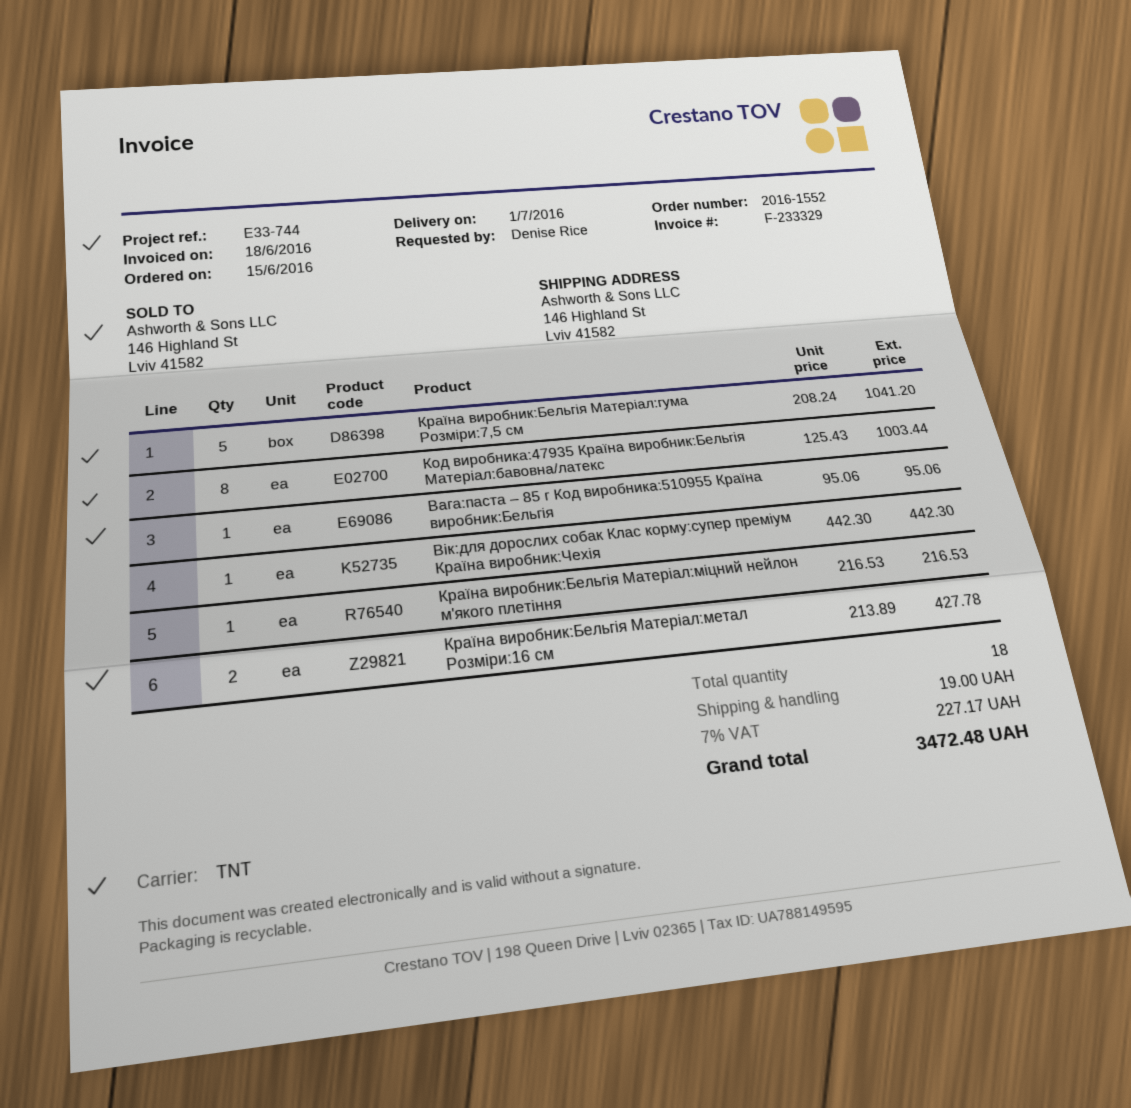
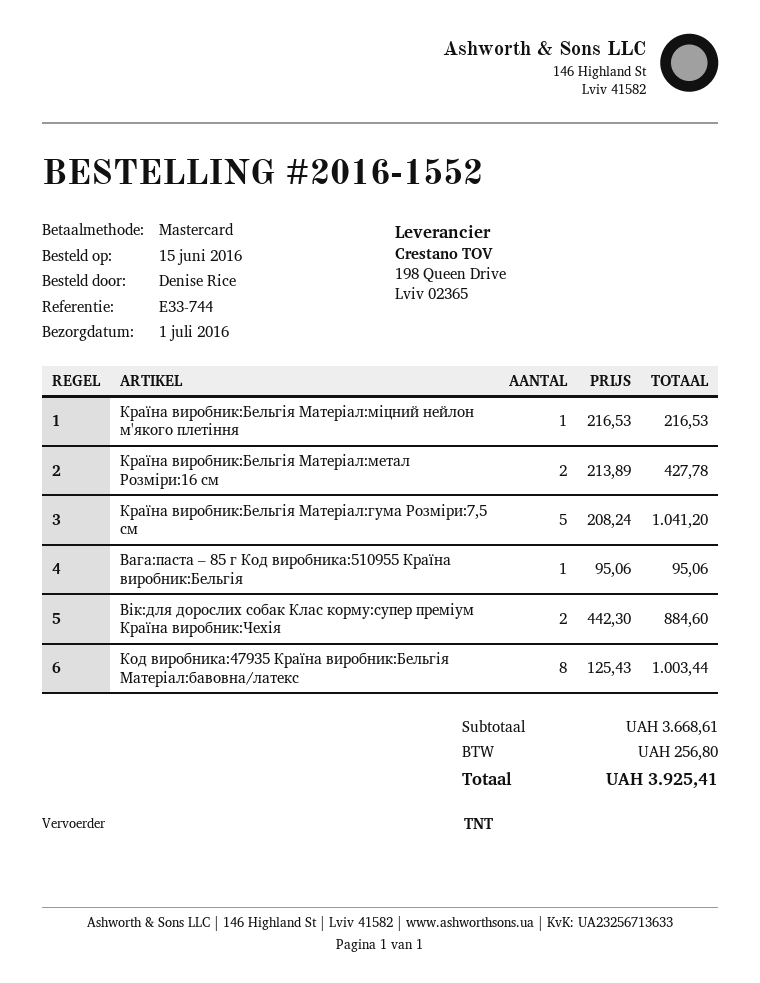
Вік:для дорослих собак Клас корму:супер преміум Країна виробник:Чехія: 1 x 442.30 = 442.30 -> 2 x 442.30 = 884.60
shipping: 19.00 -> none
tax: 227.17 -> 256.80
total: 3472.48 -> 3925.41

